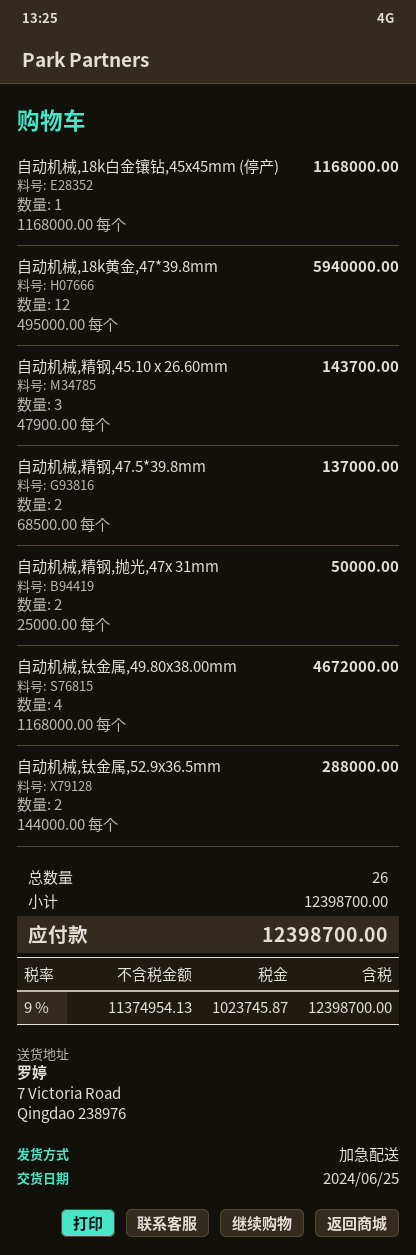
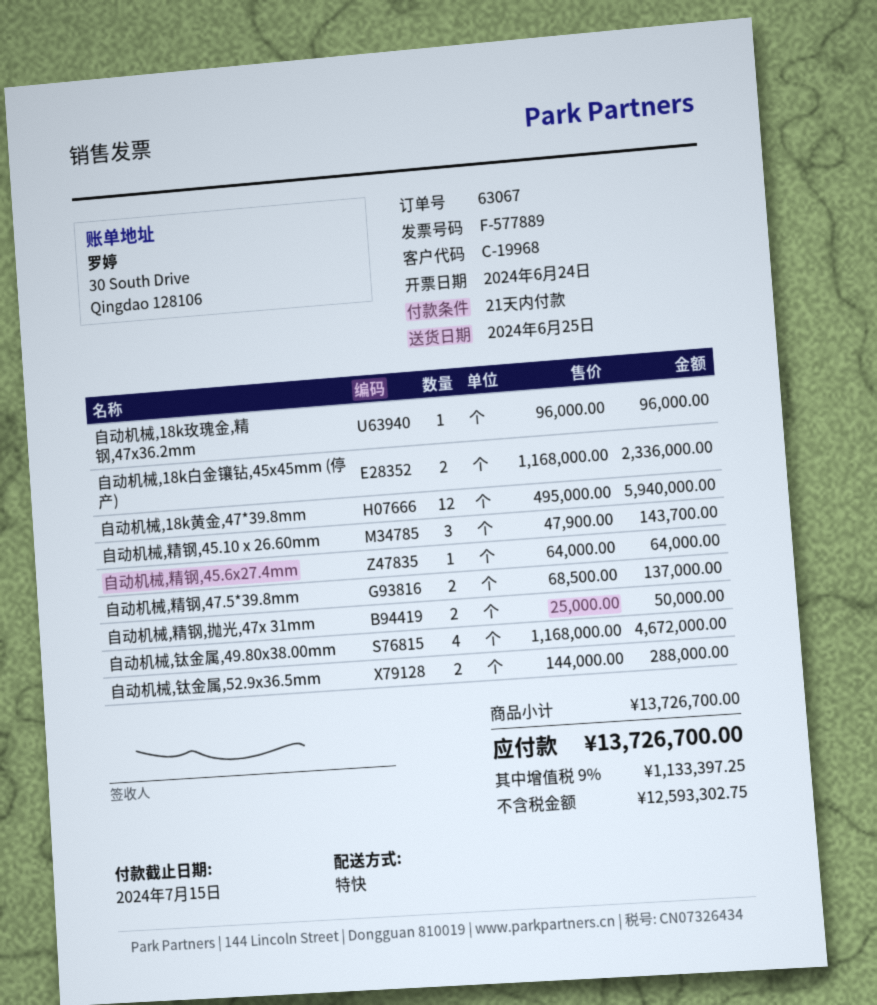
自动机械,18k白金镶钻,45x45mm (停产): 1 x 1168000.00 = 1168000.00 -> 2 x 1168000.00 = 2336000.00
自动机械,18k玫瑰金,精钢,47x36.2mm: none -> 1 x 96000.00 = 96000.00
自动机械,精钢,45.6x27.4mm: none -> 1 x 64000.00 = 64000.00
subtotal: 12398700.00 -> 13726700.00
net: 11374954.13 -> 12593302.75
tax: 9% = 1023745.87 -> 9% = 1133397.25
total: 12398700.00 -> 13726700.00

